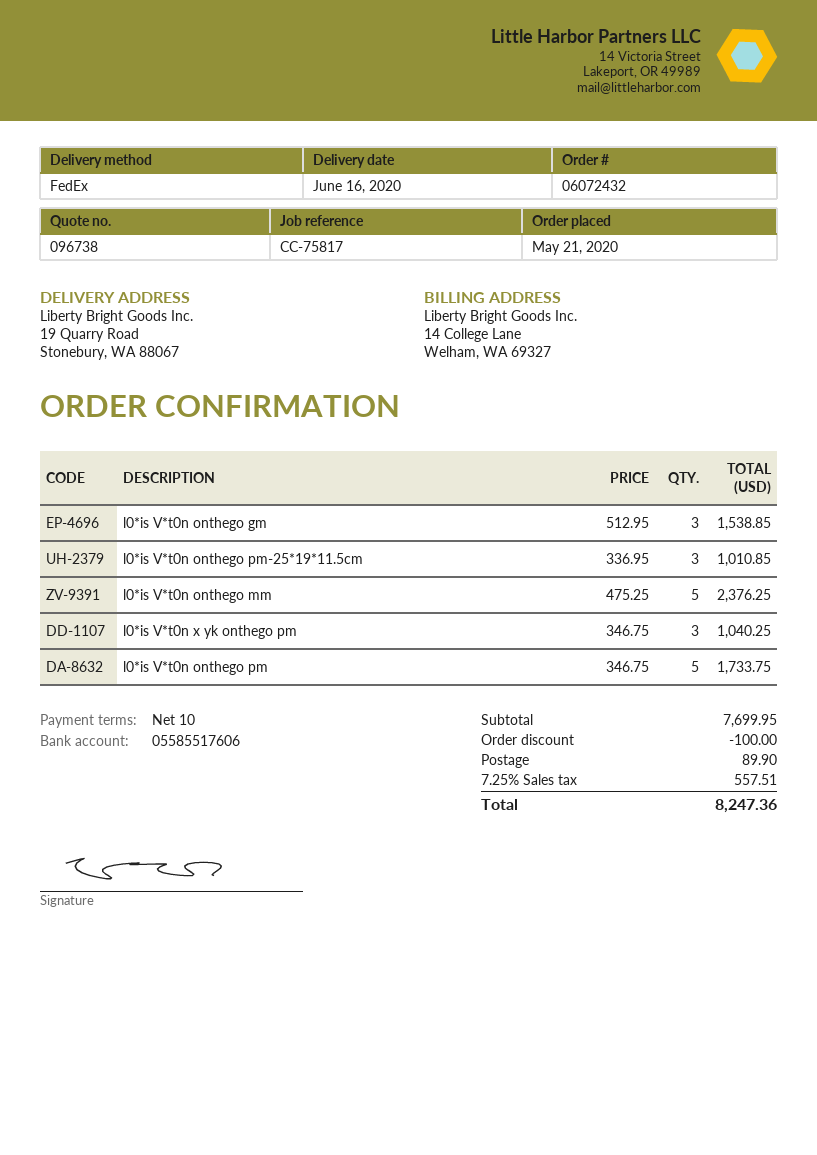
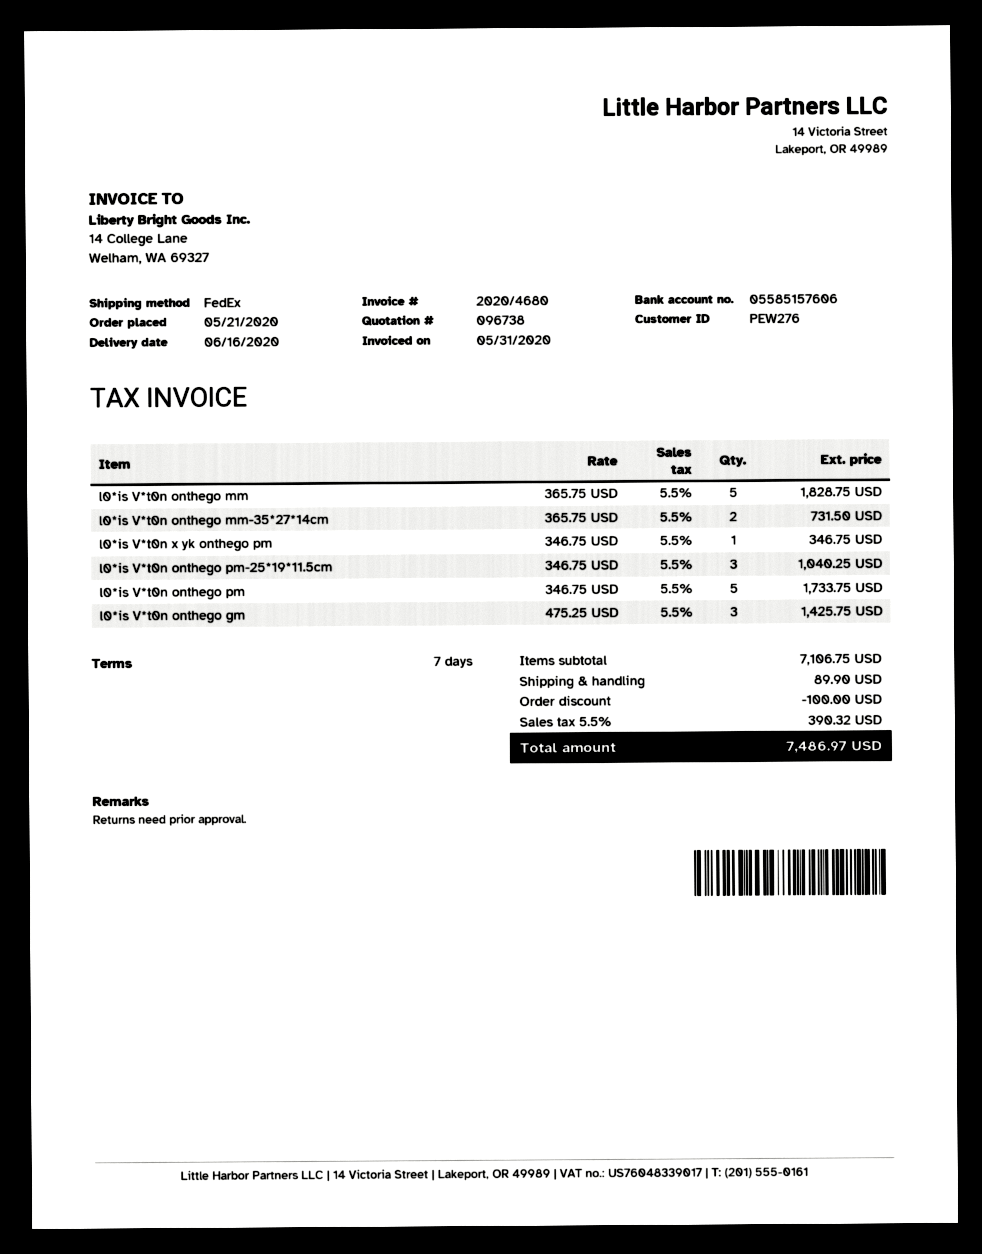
payment terms: 10 days -> 7 days
bank account: 05585517606 -> 05585157606
l0*is V*t0n onthego gm: 3 x 512.95 = 1538.85 -> 3 x 475.25 = 1425.75
l0*is V*t0n onthego pm-25*19*11.5cm: 3 x 336.95 = 1010.85 -> 3 x 346.75 = 1040.25
l0*is V*t0n onthego mm: 5 x 475.25 = 2376.25 -> 5 x 365.75 = 1828.75
l0*is V*t0n x yk onthego pm: 3 x 346.75 = 1040.25 -> 1 x 346.75 = 346.75
l0*is V*t0n onthego mm-35*27*14cm: none -> 2 x 365.75 = 731.50
subtotal: 7699.95 -> 7106.75
tax: 7.25% = 557.51 -> 5.5% = 390.32
total: 8247.36 -> 7486.97

